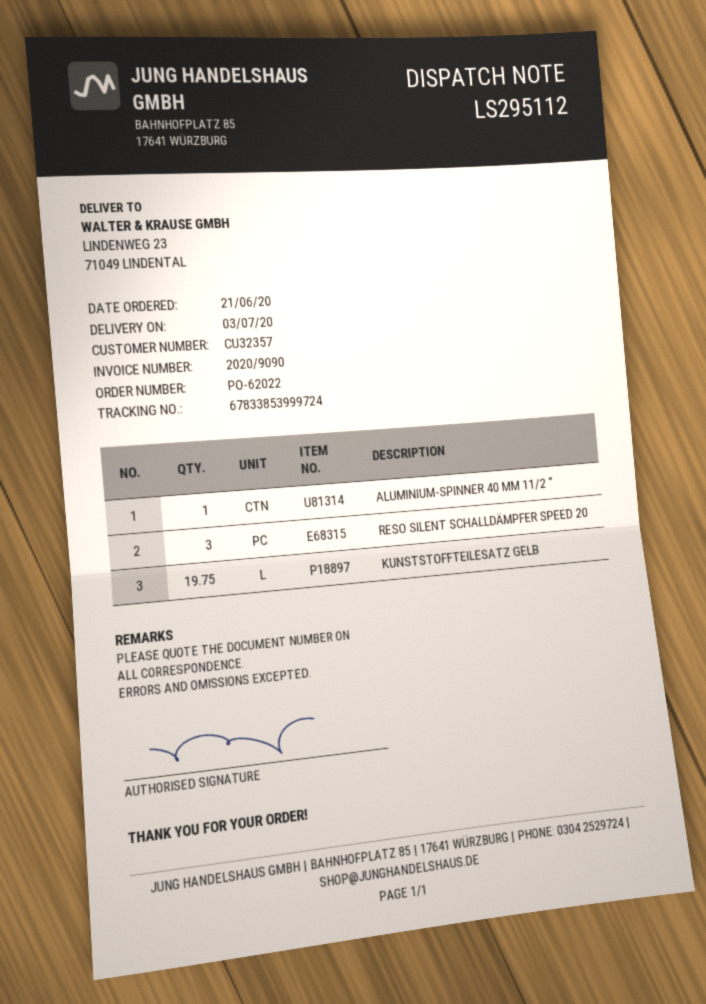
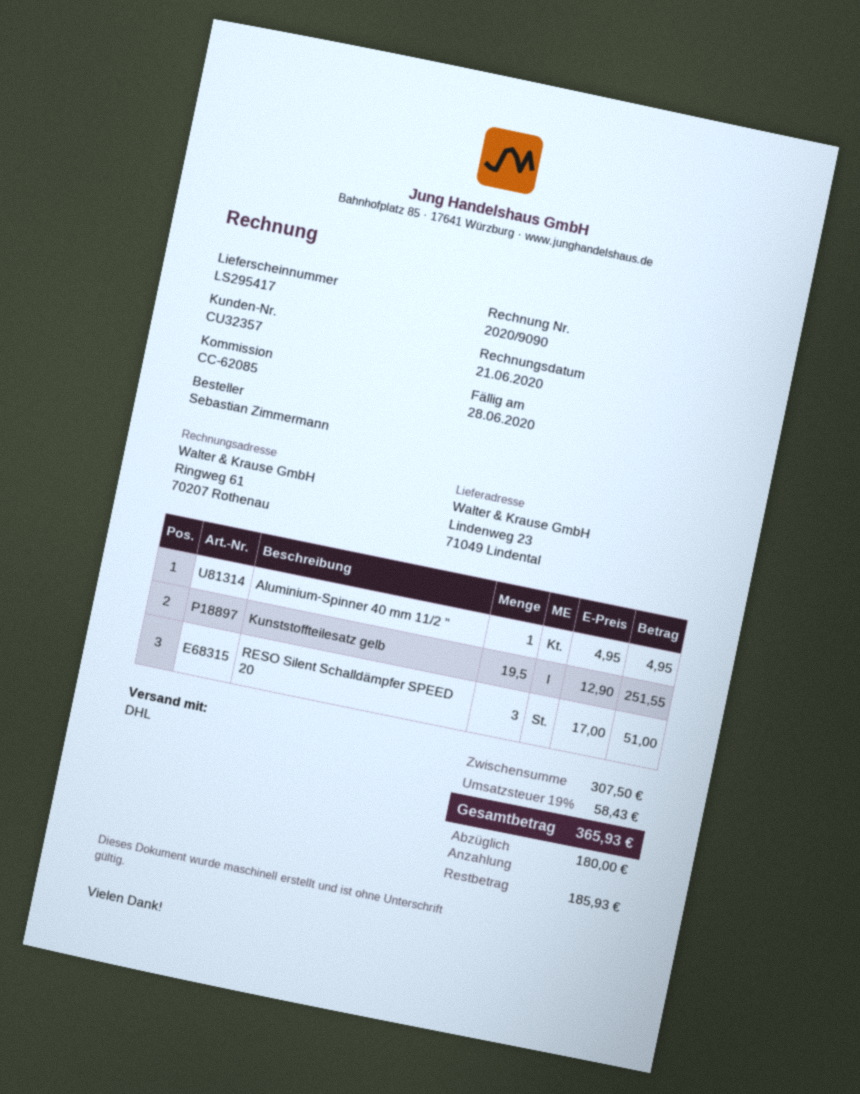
delivery note number: LS295112 -> LS295417
KUNSTSTOFFTEILESATZ GELB: 19.75 -> 19.5

